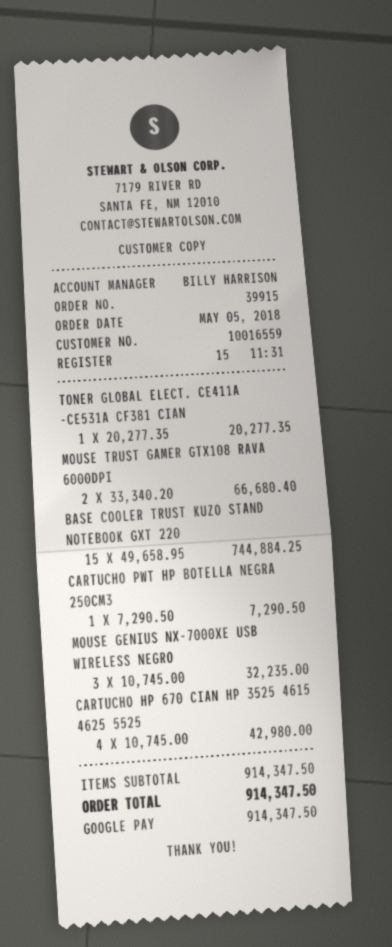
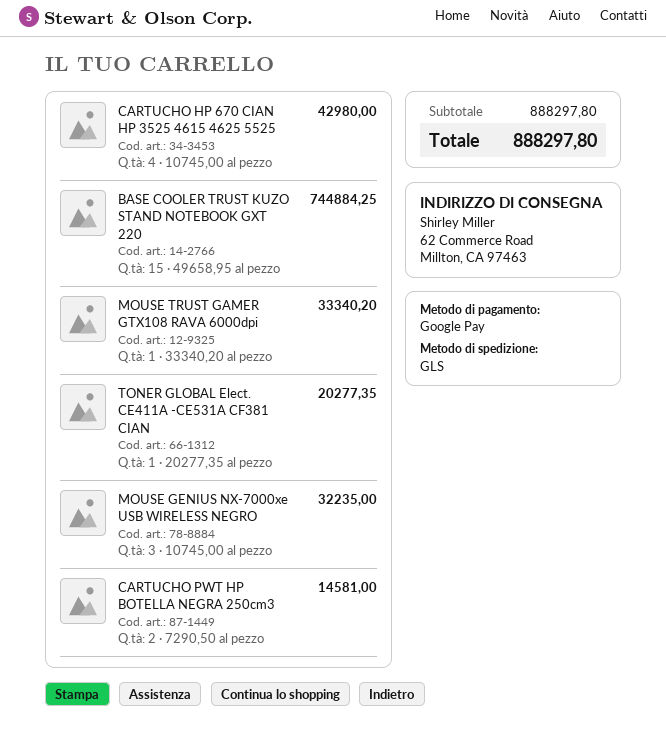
MOUSE TRUST GAMER GTX108 RAVA 6000DPI: 2 x 33340.20 = 66680.40 -> 1 x 33340.20 = 33340.20
CARTUCHO PWT HP BOTELLA NEGRA 250CM3: 1 x 7290.50 = 7290.50 -> 2 x 7290.50 = 14581.00
subtotal: 914347.50 -> 888297.80
total: 914347.50 -> 888297.80

